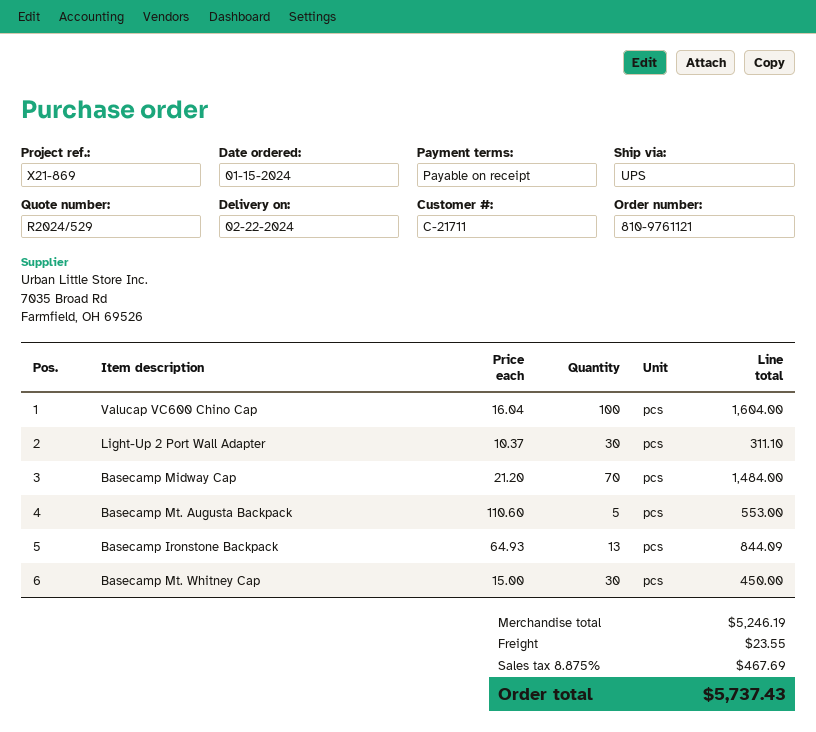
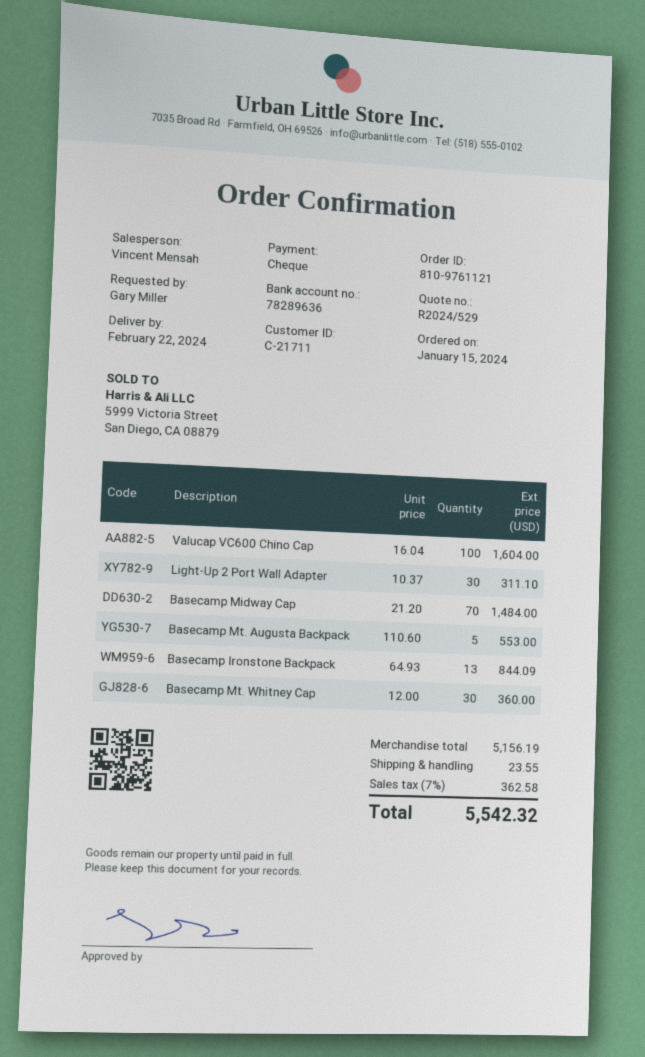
Basecamp Mt. Whitney Cap: 30 x 15.00 = 450.00 -> 30 x 12.00 = 360.00
subtotal: 5246.19 -> 5156.19
tax: 8.875% = 467.69 -> 7% = 362.58
total: 5737.43 -> 5542.32

